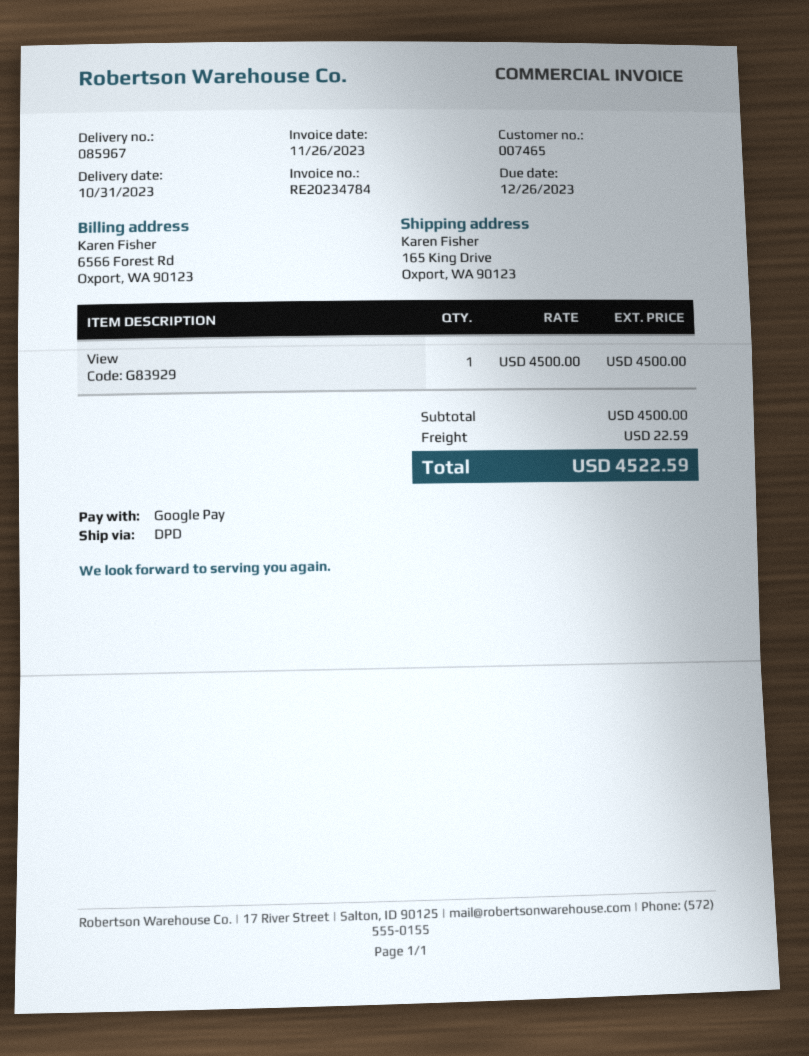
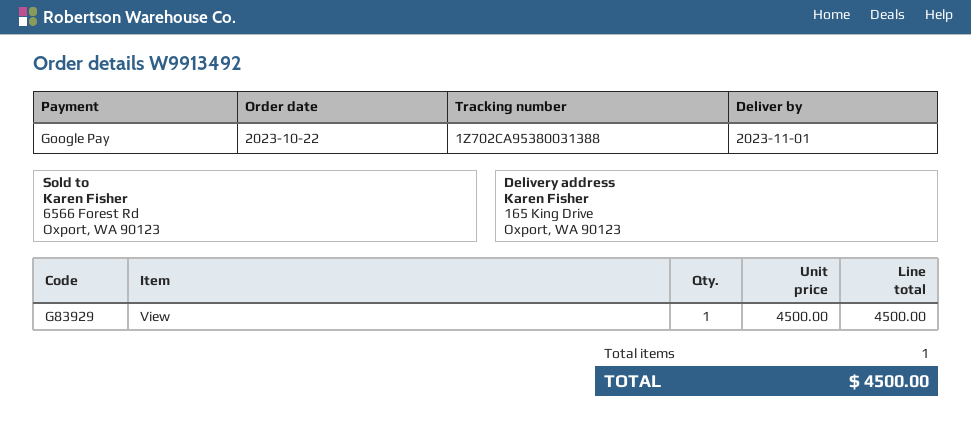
delivery date: 2023-10-31 -> 2023-11-01
shipping: 22.59 -> none
total: 4522.59 -> 4500.00

